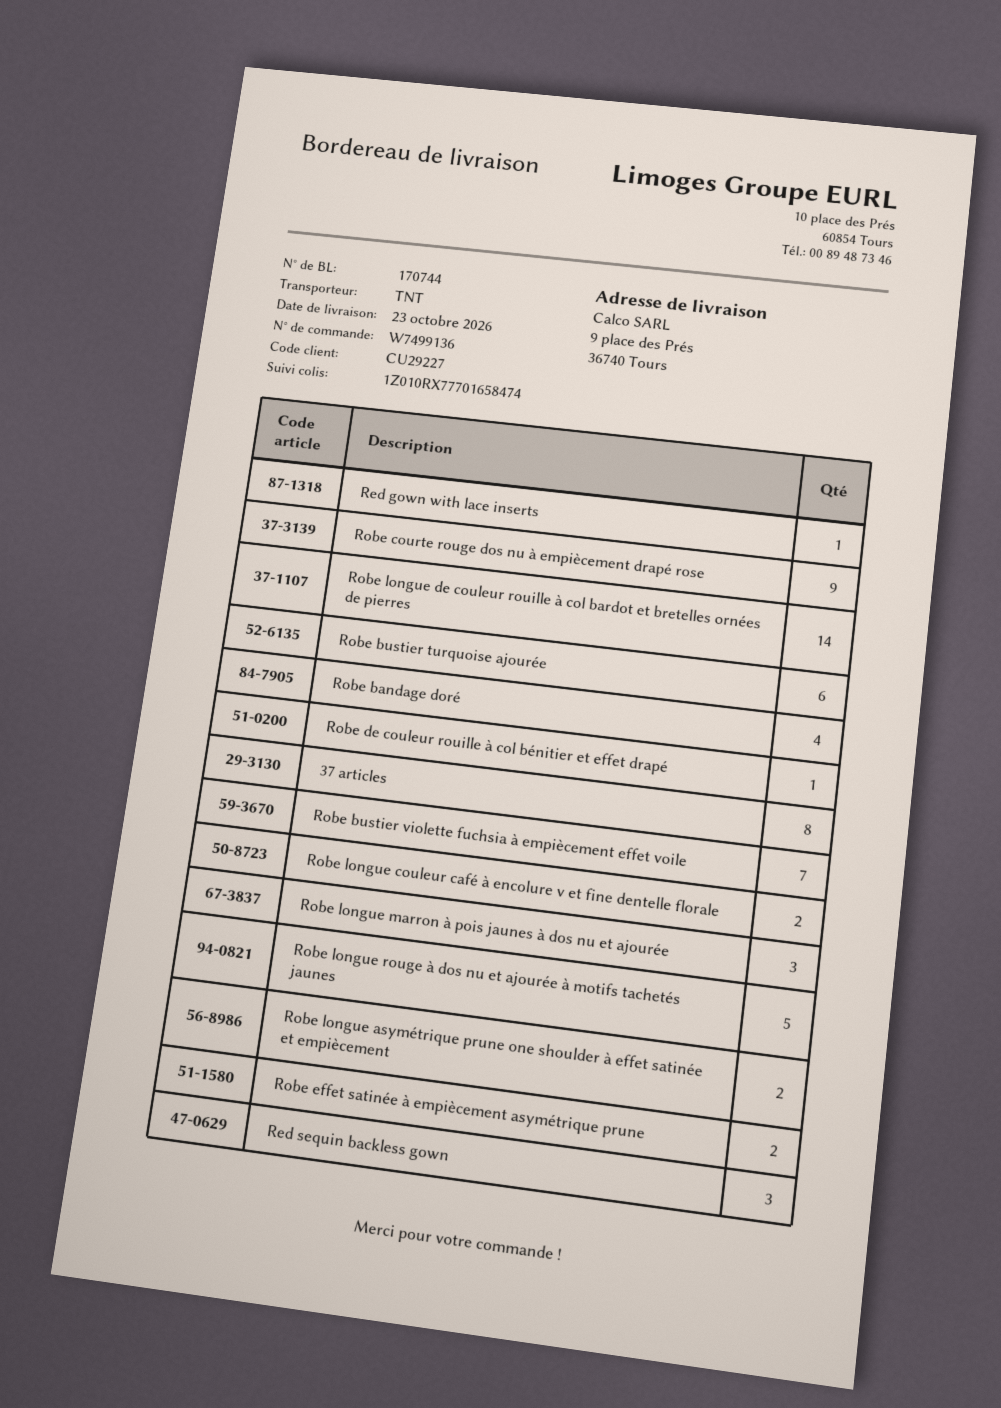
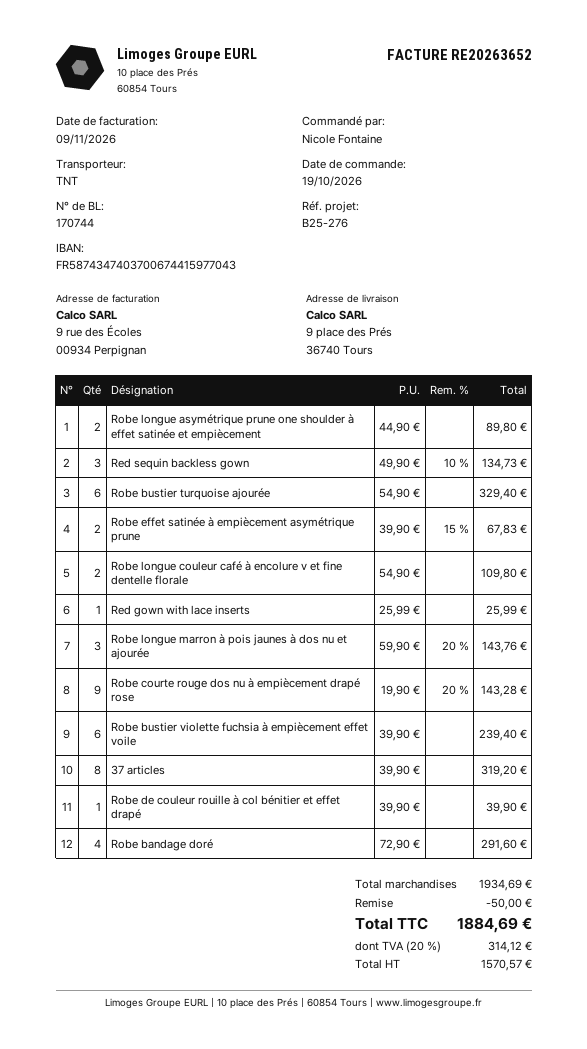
Robe longue de couleur rouille à col bardot et bretelles ornées de pierres: 14 -> none
Robe bustier violette fuchsia à empiècement effet voile: 7 -> 6
Robe longue rouge à dos nu et ajourée à motifs tachetés jaunes: 5 -> none

